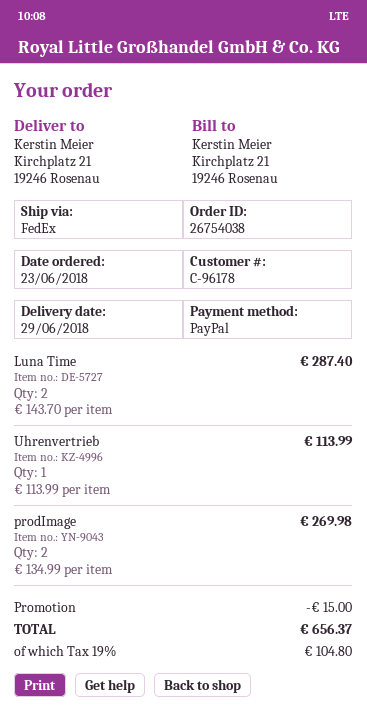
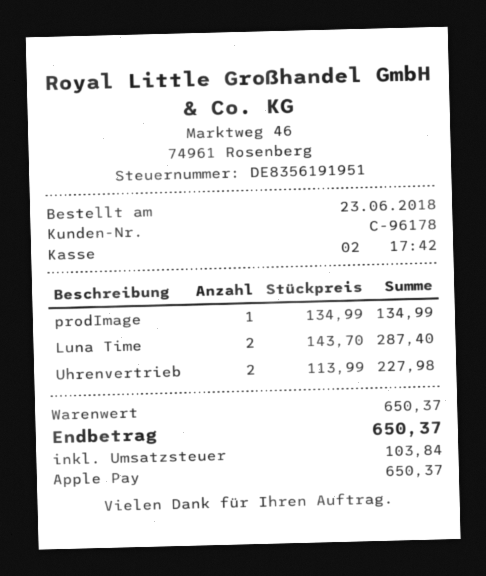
payment method: PayPal -> Apple Pay
Uhrenvertrieb: 1 x 113.99 = 113.99 -> 2 x 113.99 = 227.98
prodImage: 2 x 134.99 = 269.98 -> 1 x 134.99 = 134.99
discount: 15.00 -> none
tax: 104.80 -> 103.84
total: 656.37 -> 650.37

